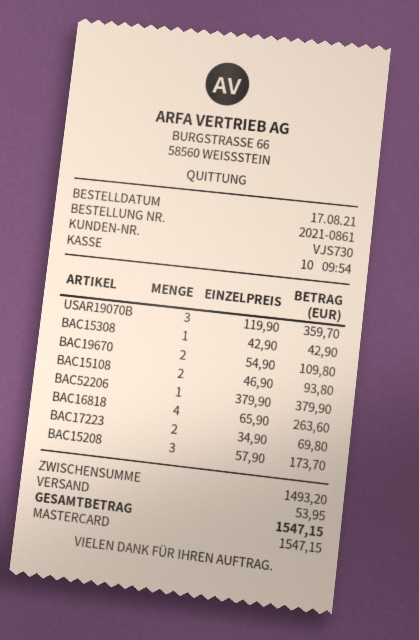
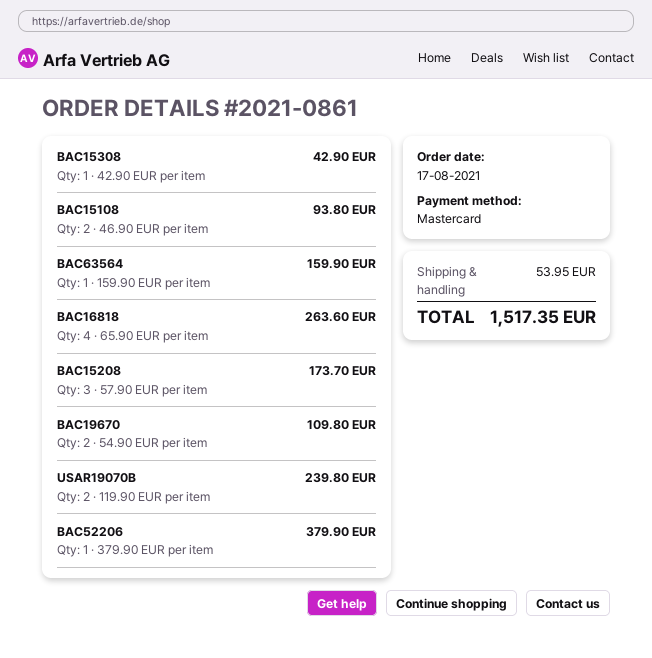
USAR19070B: 3 x 119.90 = 359.70 -> 2 x 119.90 = 239.80
BAC17223: 2 x 34.90 = 69.80 -> none
BAC63564: none -> 1 x 159.90 = 159.90
total: 1547.15 -> 1517.35

